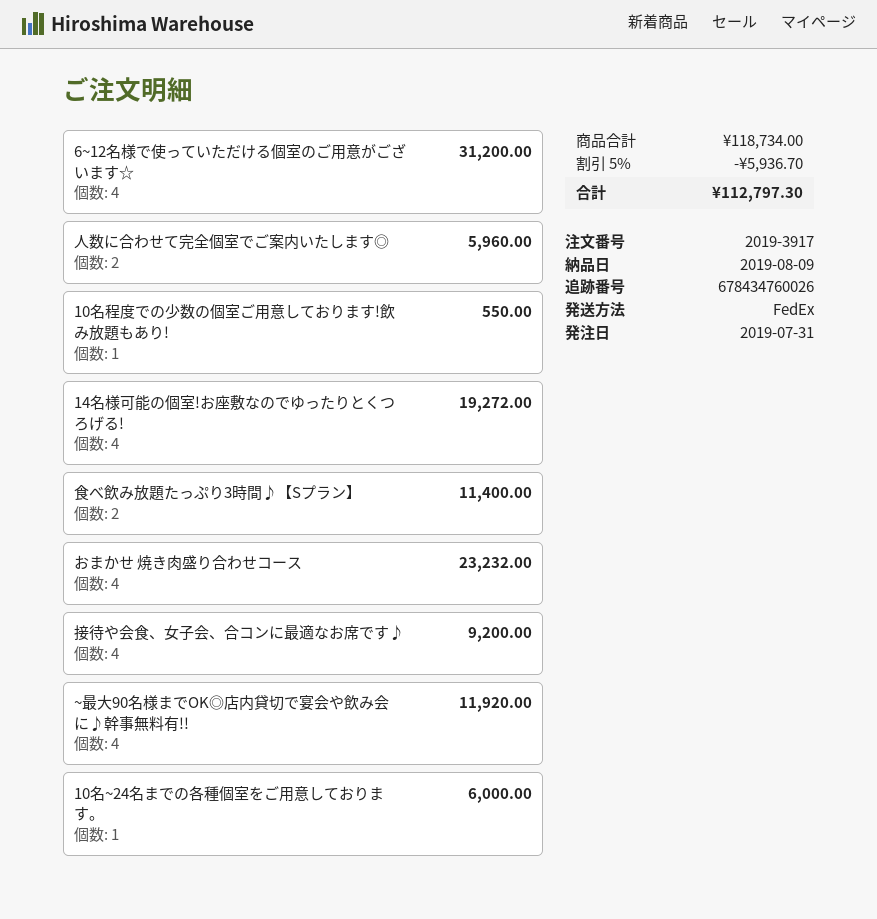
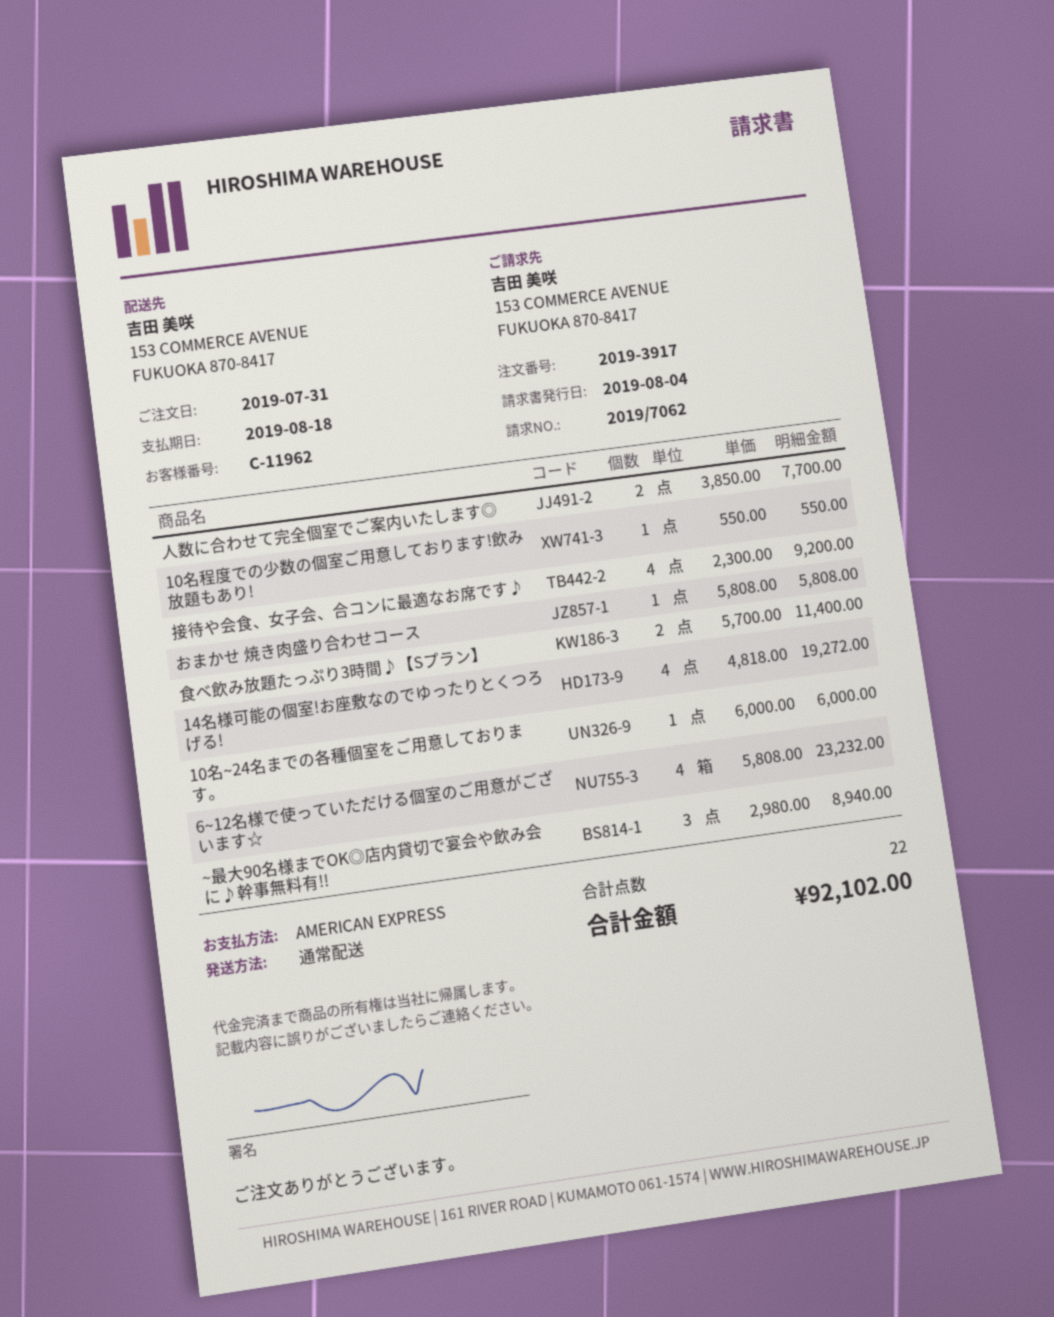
shipping method: FedEx -> standard
6~12名様で使っていただける個室のご用意がございます☆: 4 for 31200.00 -> 4 for 23232.00
人数に合わせて完全個室でご案内いたします◎: 2 for 5960.00 -> 2 for 7700.00
おまかせ 焼き肉盛り合わせコース: 4 for 23232.00 -> 1 for 5808.00
~最大90名様までOK◎店内貸切で宴会や飲み会に♪幹事無料有!!: 4 for 11920.00 -> 3 for 8940.00
discount: 5% = 5936.70 -> none
total: 112797.30 -> 92102.00

